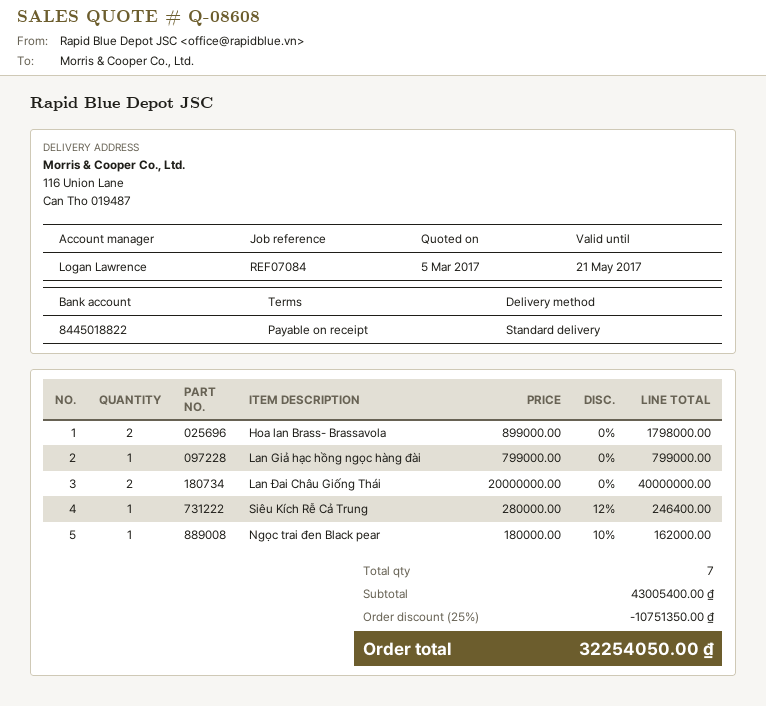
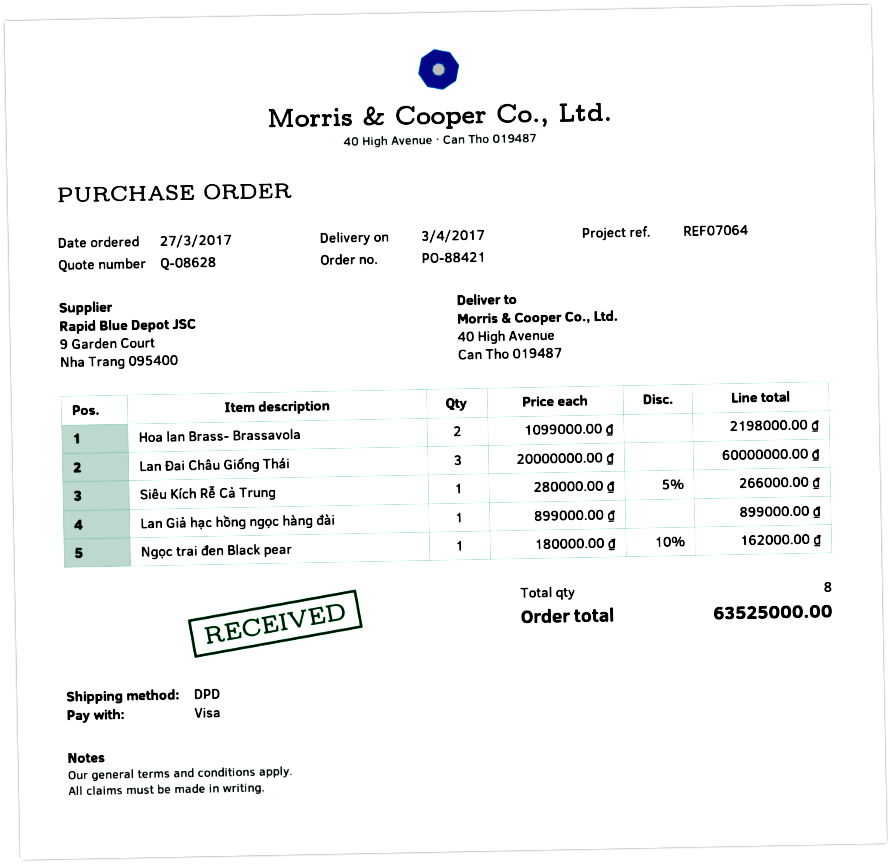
quote number: Q-08608 -> Q-08628
reference: REF07084 -> REF07064
shipping method: standard -> DPD
ship to: 116 Union Lane, Can Tho 019487 -> 40 High Avenue, Can Tho 019487
Hoa lan Brass- Brassavola: 2 x 899000.00 = 1798000.00 -> 2 x 1099000.00 = 2198000.00
Lan Giả hạc hồng ngọc hàng đài: 1 x 799000.00 = 799000.00 -> 1 x 899000.00 = 899000.00
Lan Đai Châu Giống Thái: 2 x 20000000.00 = 40000000.00 -> 3 x 20000000.00 = 60000000.00
Siêu Kích Rễ Cả Trung: 1 x 280000.00 - 12% = 246400.00 -> 1 x 280000.00 - 5% = 266000.00
total quantity: 7 -> 8
discount: 25% = 10751350.00 -> none
total: 32254050.00 -> 63525000.00

